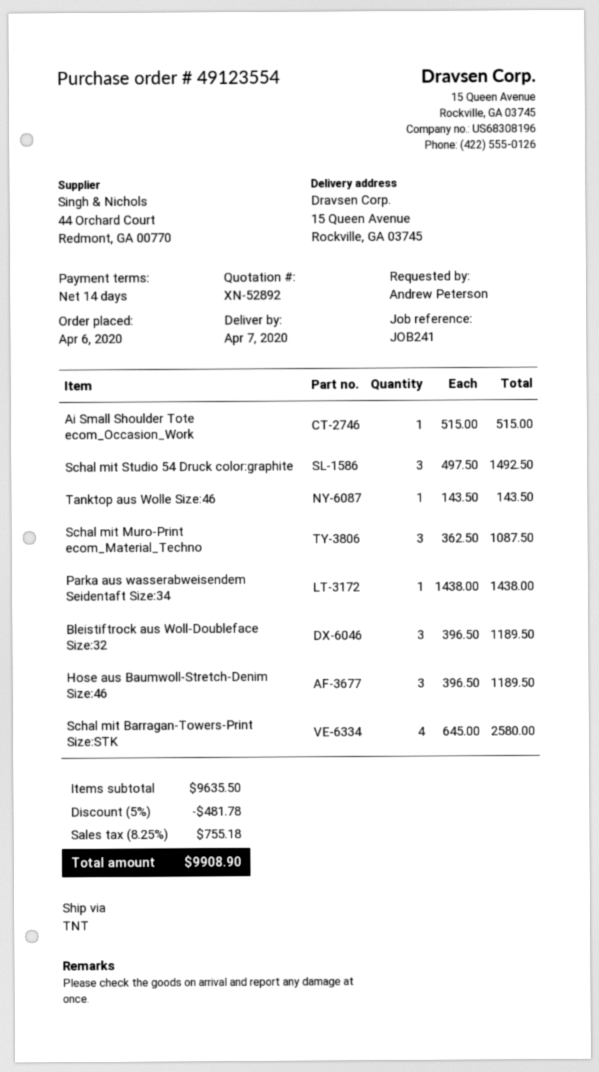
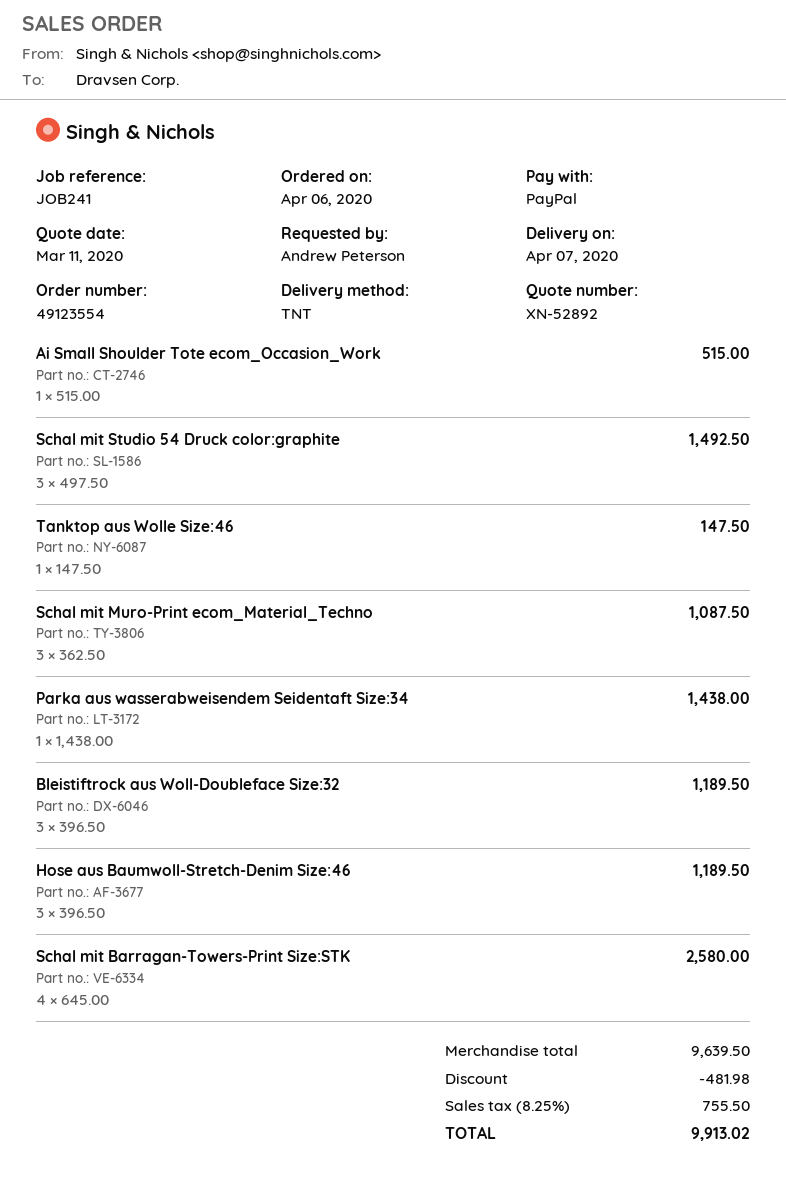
Tanktop aus Wolle Size:46: 1 x 143.50 = 143.50 -> 1 x 147.50 = 147.50
subtotal: 9635.50 -> 9639.50
discount: 481.78 -> 481.98
tax: 8.25% = 755.18 -> 8.25% = 755.50
total: 9908.90 -> 9913.02

